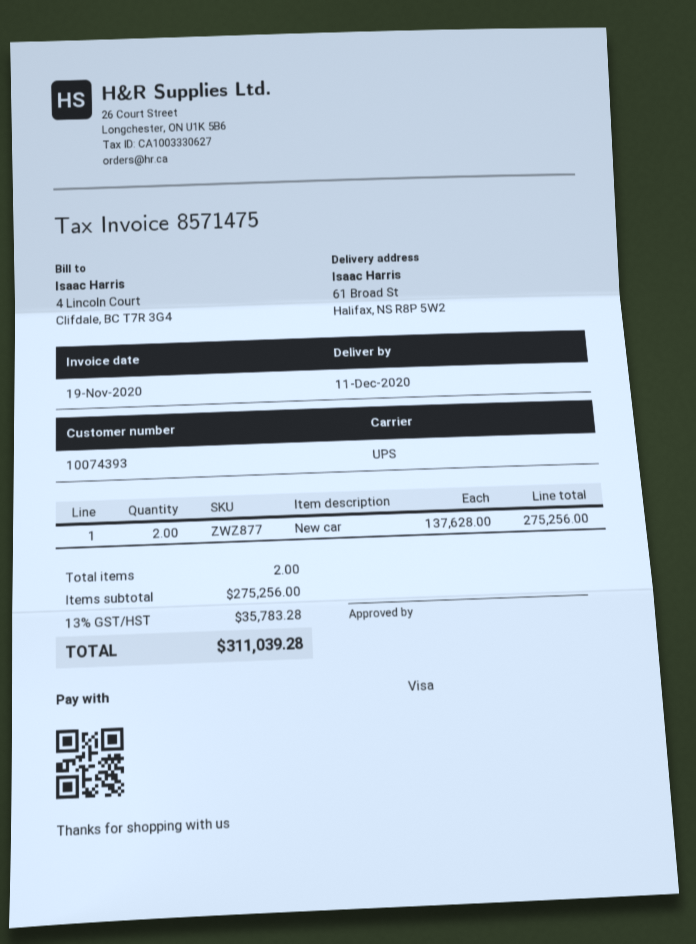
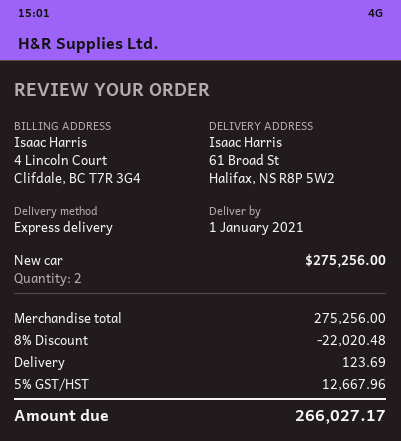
delivery date: 2020-12-11 -> 2021-01-01
shipping method: UPS -> express
discount: none -> 8% = 22020.48
shipping: none -> 123.69
tax: 13% = 35783.28 -> 5% = 12667.96
total: 311039.28 -> 266027.17

